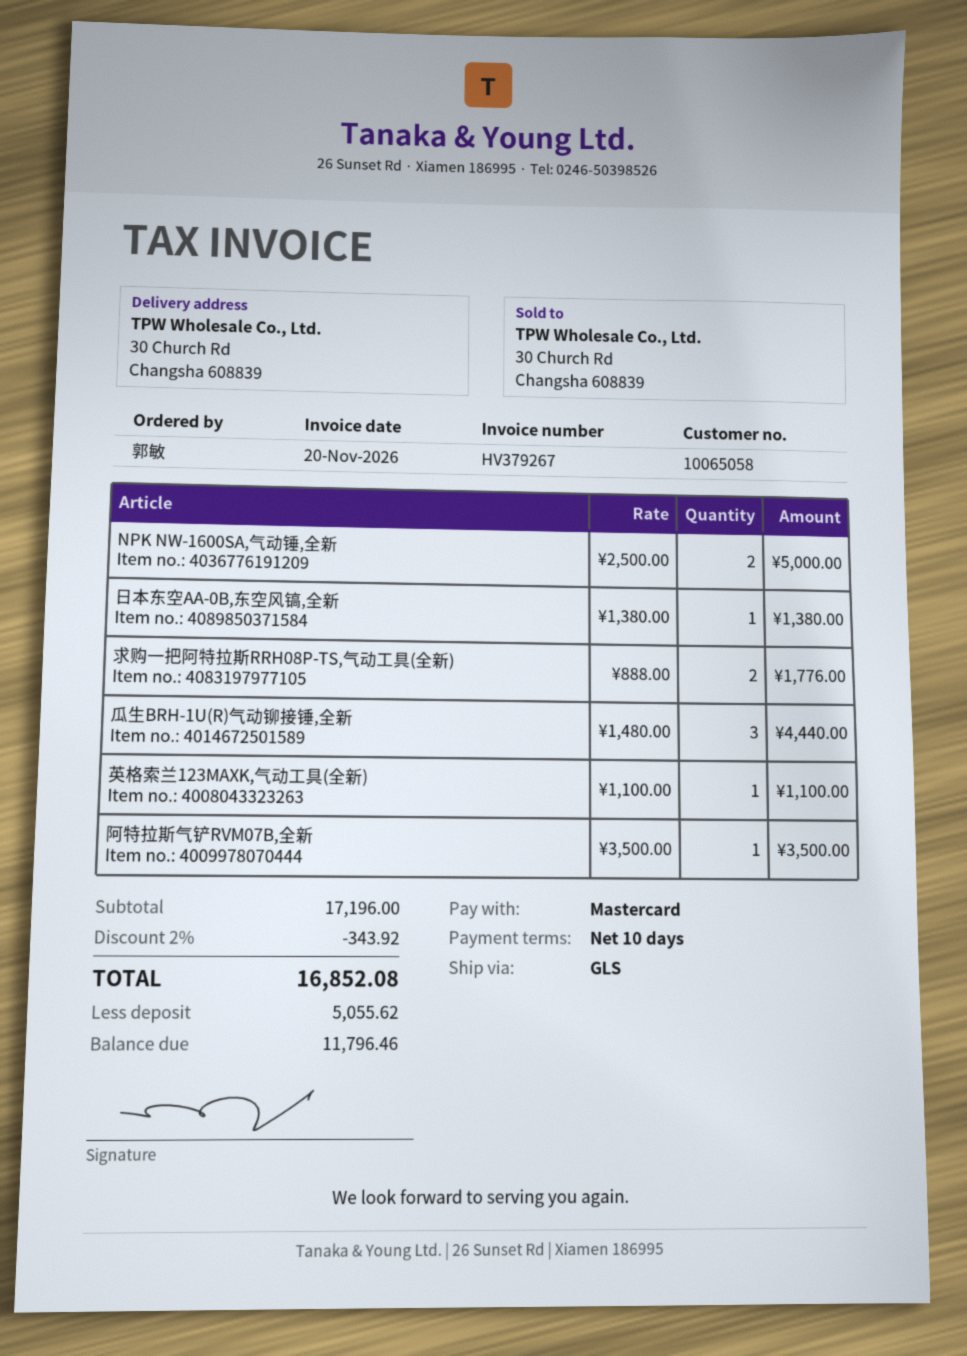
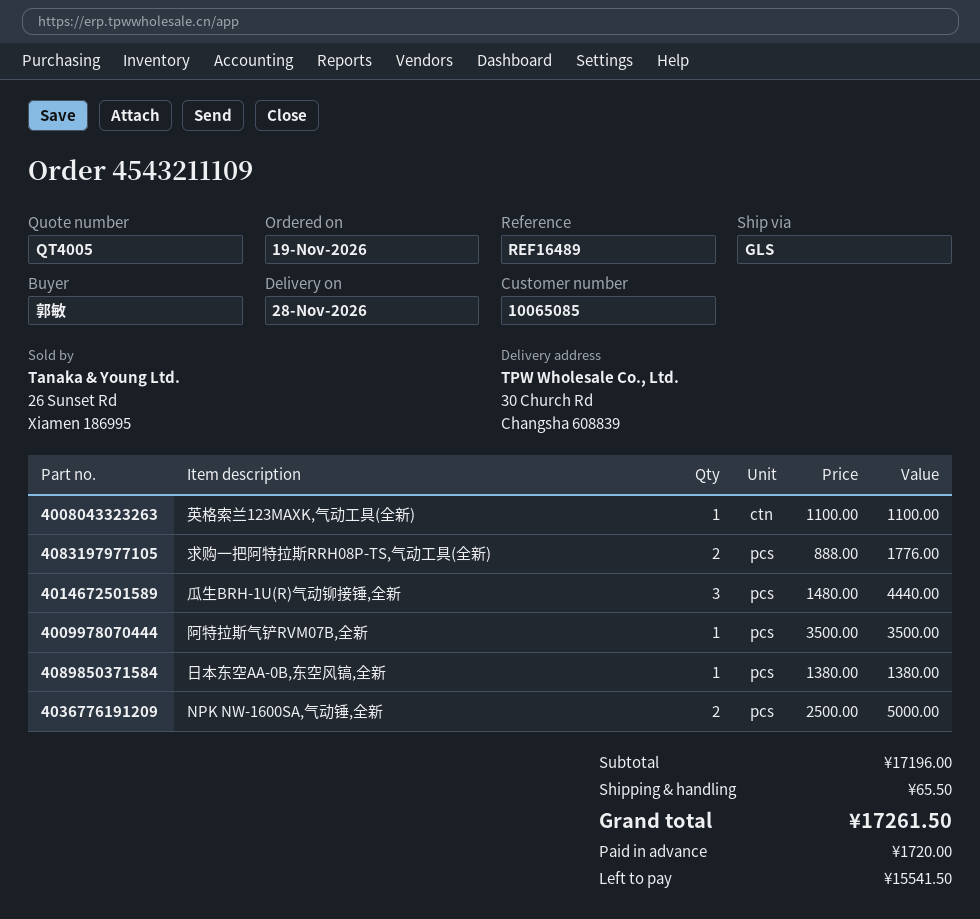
customer number: 10065058 -> 10065085
discount: 2% = 343.92 -> none
shipping: none -> 65.50
total: 16852.08 -> 17261.50
deposit: 5055.62 -> 1720.00
balance: 11796.46 -> 15541.50

